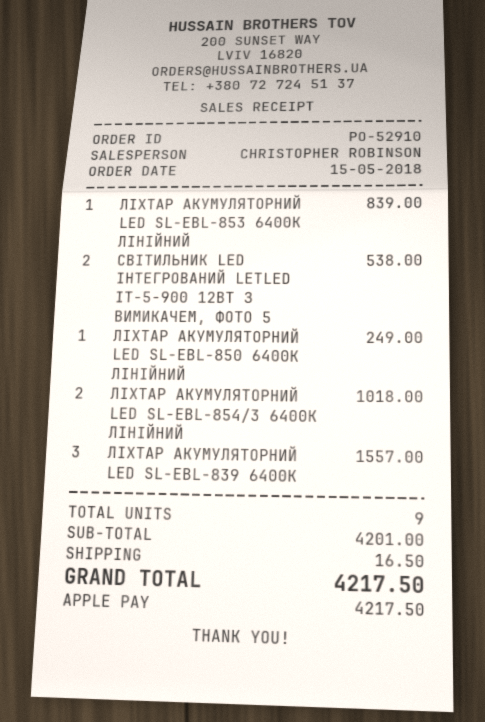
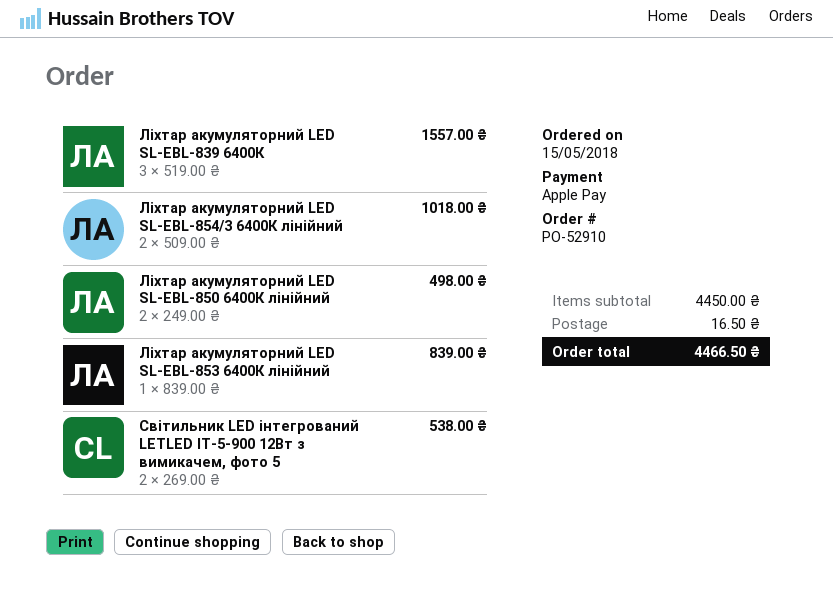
ЛІХТАР АКУМУЛЯТОРНИЙ LED SL-EBL-850 6400К ЛІНІЙНИЙ: 1 for 249.00 -> 2 for 498.00
subtotal: 4201.00 -> 4450.00
total: 4217.50 -> 4466.50

